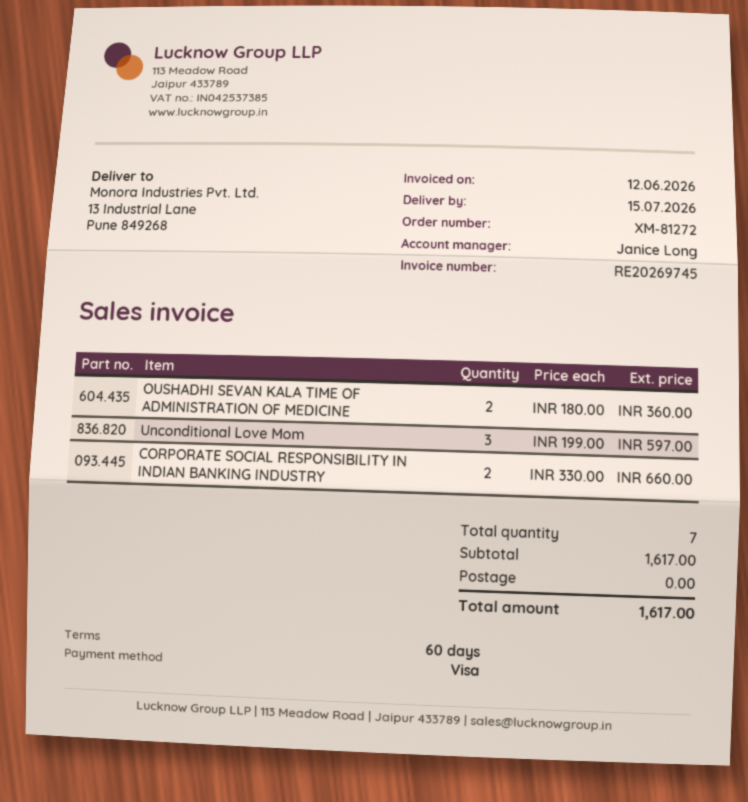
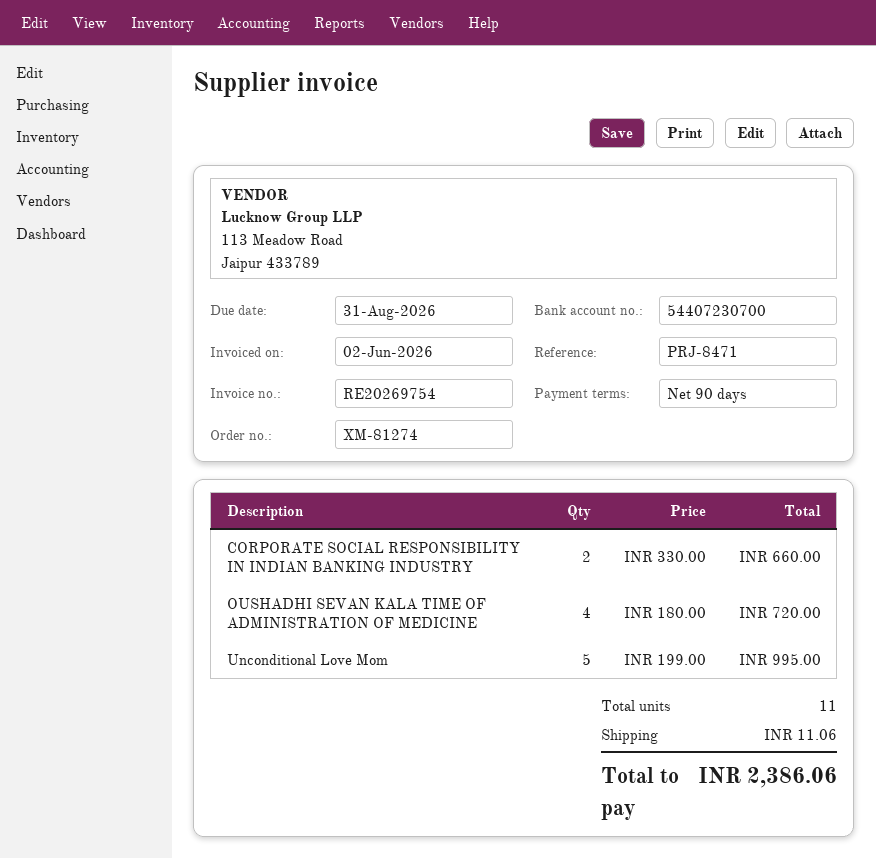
order number: XM-81272 -> XM-81274
invoice number: RE20269745 -> RE20269754
invoice date: 2026-06-12 -> 2026-06-02
payment terms: 60 days -> 90 days
OUSHADHI SEVAN KALA TIME OF ADMINISTRATION OF MEDICINE: 2 x 180.00 = 360.00 -> 4 x 180.00 = 720.00
Unconditional Love Mom: 3 x 199.00 = 597.00 -> 5 x 199.00 = 995.00
total quantity: 7 -> 11
shipping: 0.00 -> 11.06
total: 1617.00 -> 2386.06

